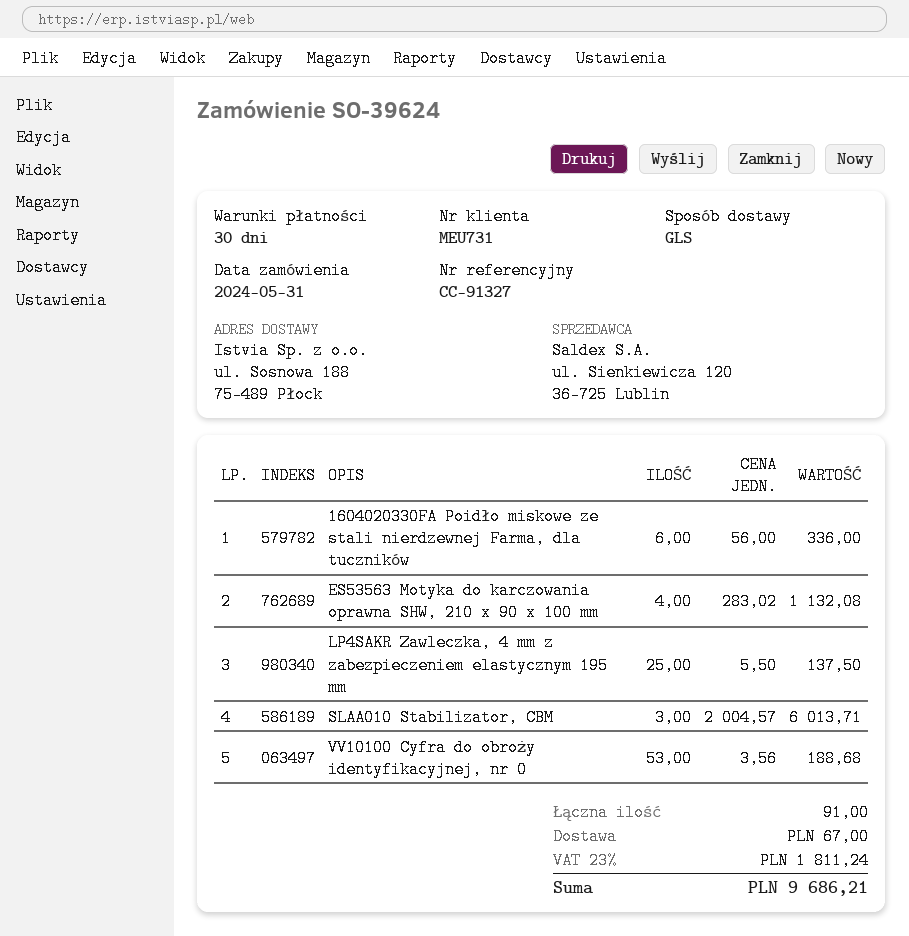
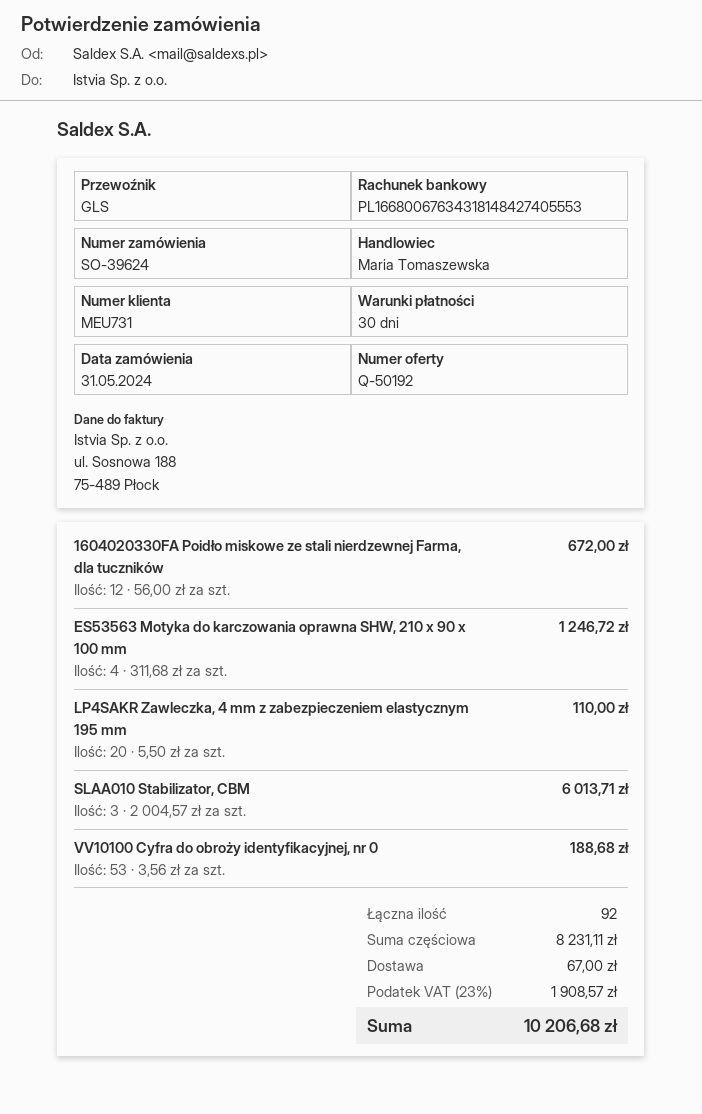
1604020330FA Poidło miskowe ze stali nierdzewnej Farma, dla tuczników: 6 x 56.00 = 336.00 -> 12 x 56.00 = 672.00
ES53563 Motyka do karczowania oprawna SHW, 210 x 90 x 100 mm: 4 x 283.02 = 1132.08 -> 4 x 311.68 = 1246.72
LP4SAKR Zawleczka, 4 mm z zabezpieczeniem elastycznym 195 mm: 25 x 5.50 = 137.50 -> 20 x 5.50 = 110.00
total quantity: 91 -> 92
tax: 23% = 1811.24 -> 23% = 1908.57
total: 9686.21 -> 10206.68

